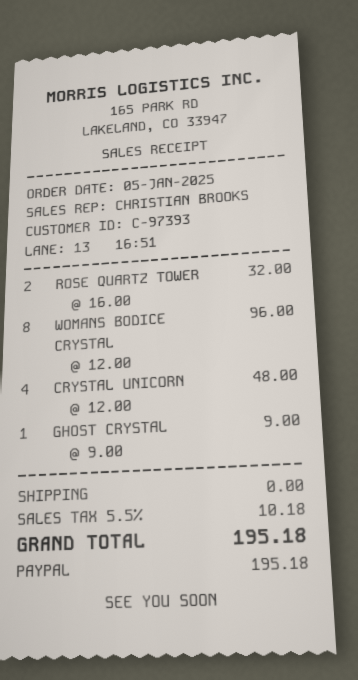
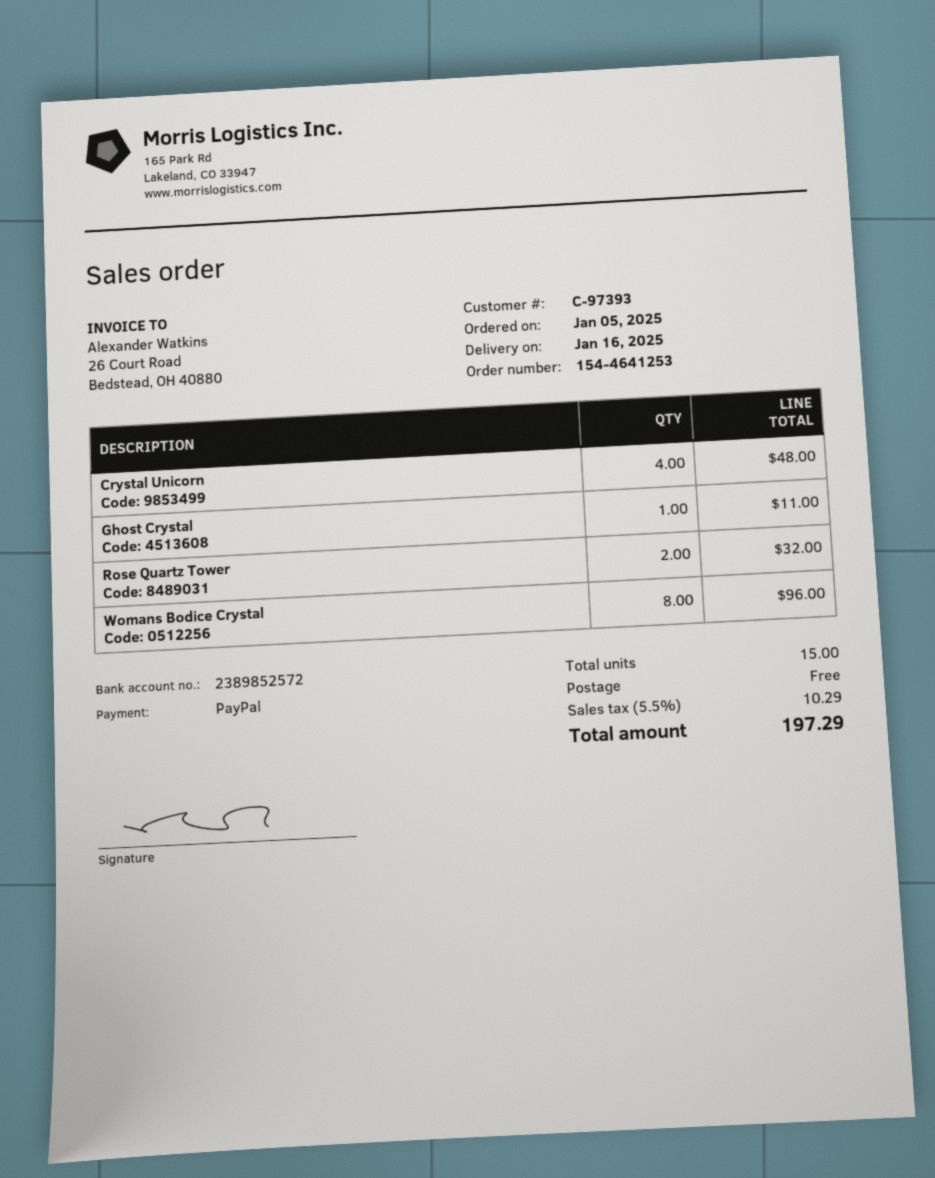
GHOST CRYSTAL: 1 for 9.00 -> 1 for 11.00
tax: 5.5% = 10.18 -> 5.5% = 10.29
total: 195.18 -> 197.29

